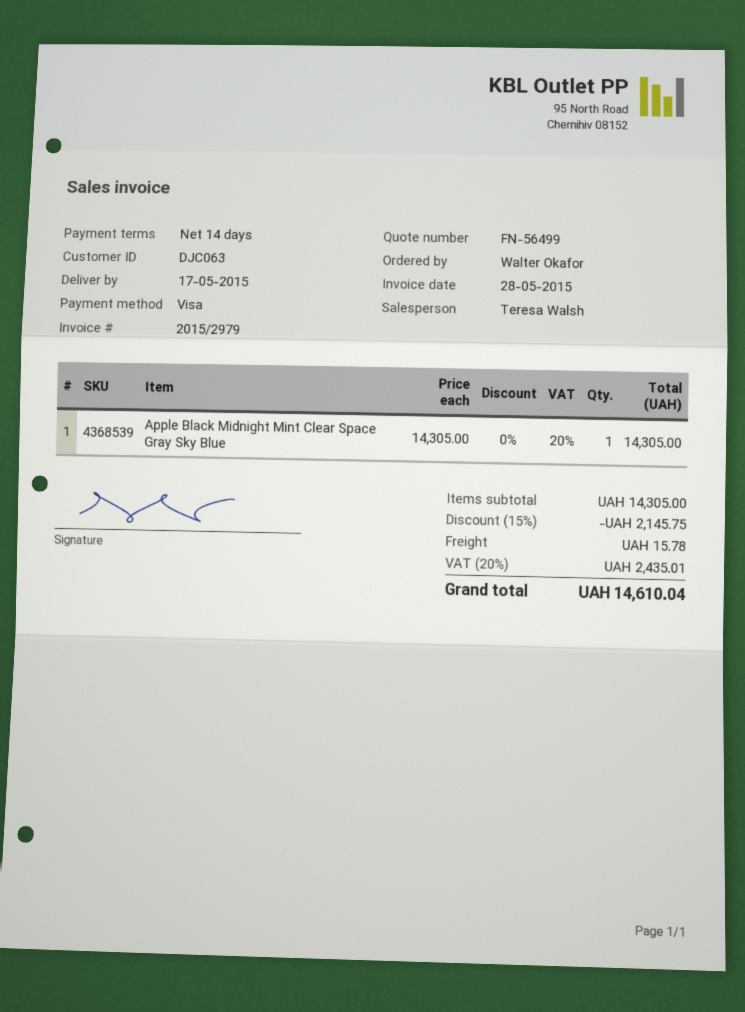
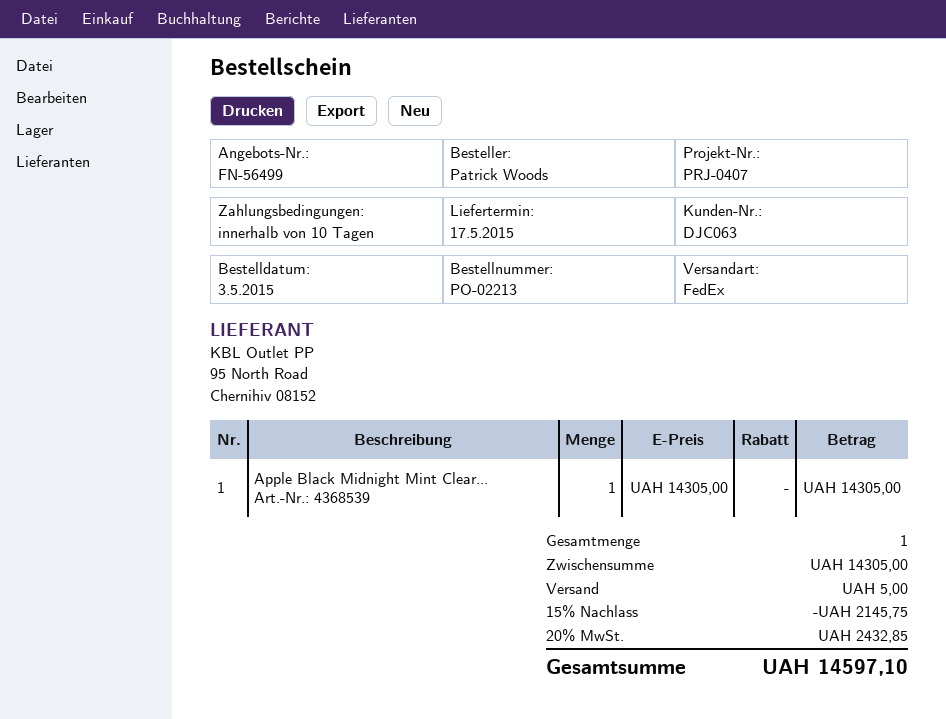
payment terms: 14 days -> 10 days
ordered by: Walter Okafor -> Patrick Woods
shipping: 15.78 -> 5.00
tax: 20% = 2435.01 -> 20% = 2432.85
total: 14610.04 -> 14597.10

